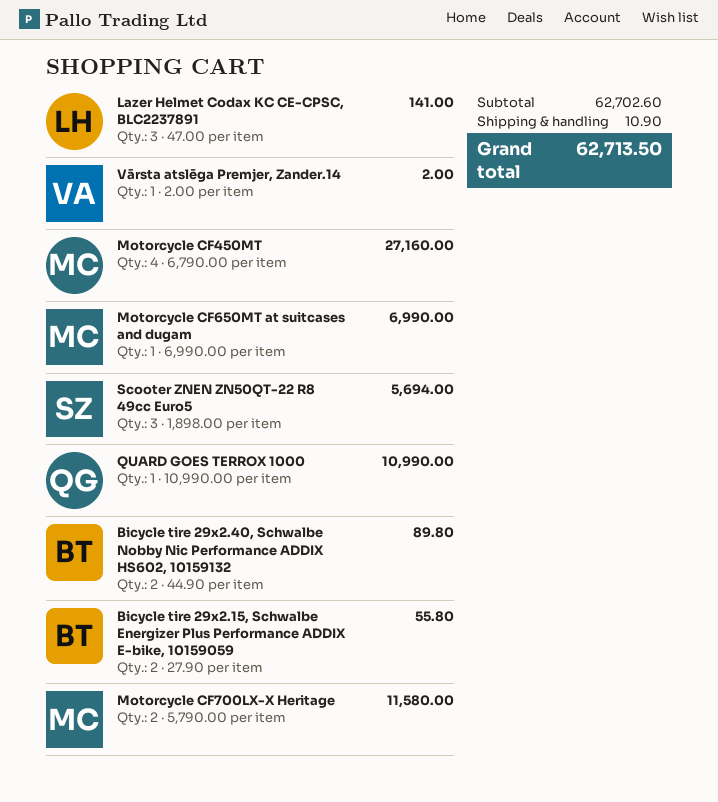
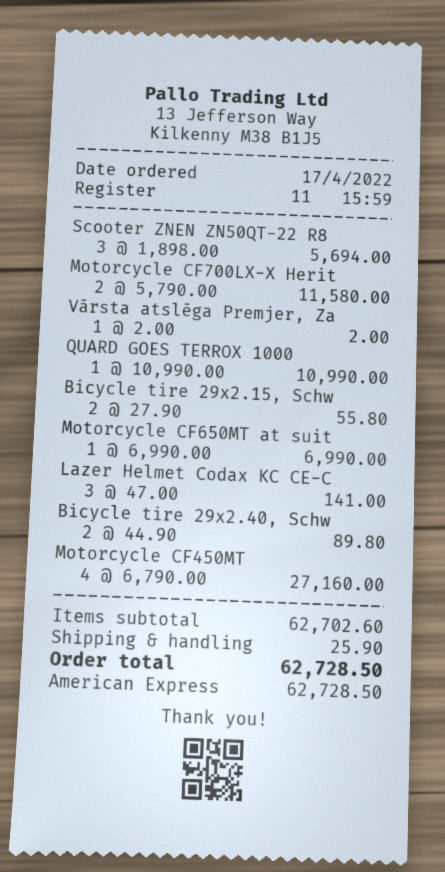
shipping: 10.90 -> 25.90
total: 62713.50 -> 62728.50

